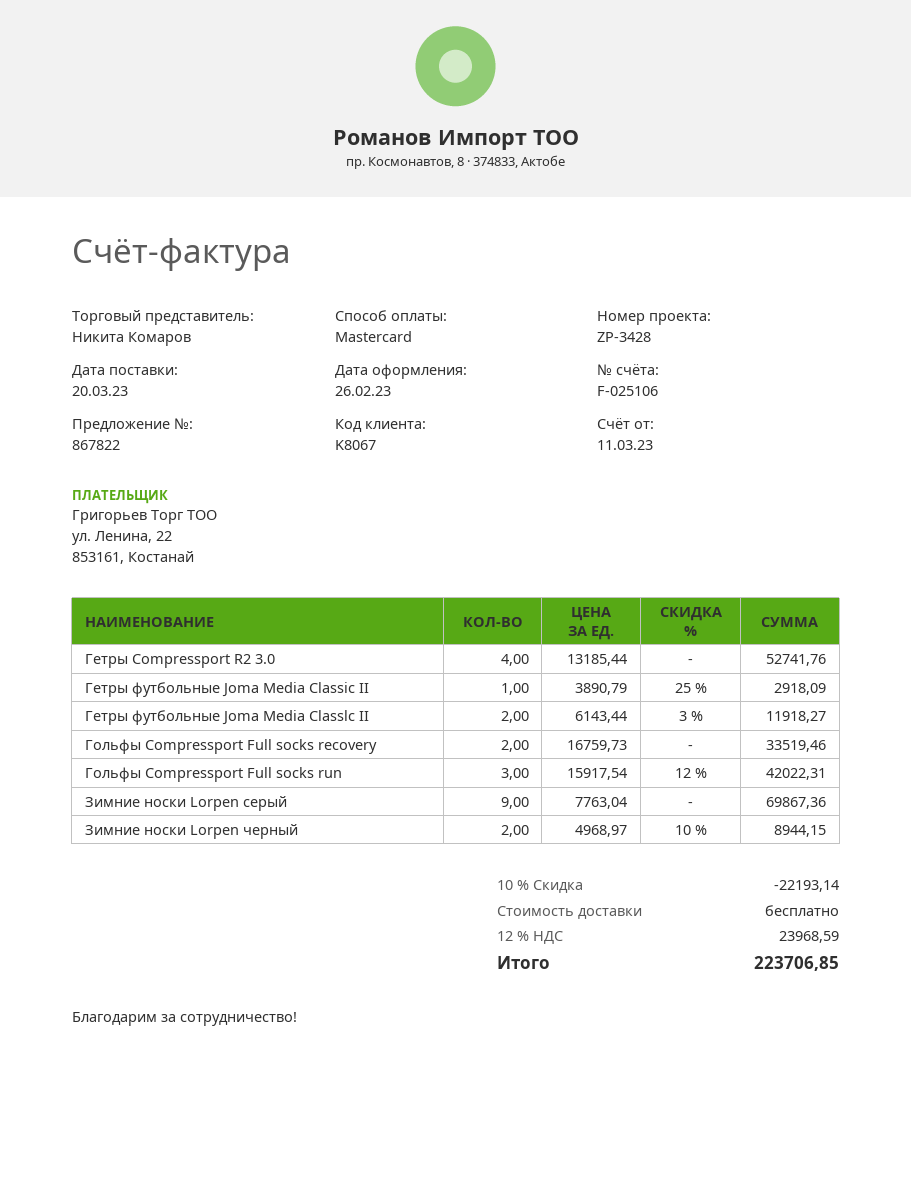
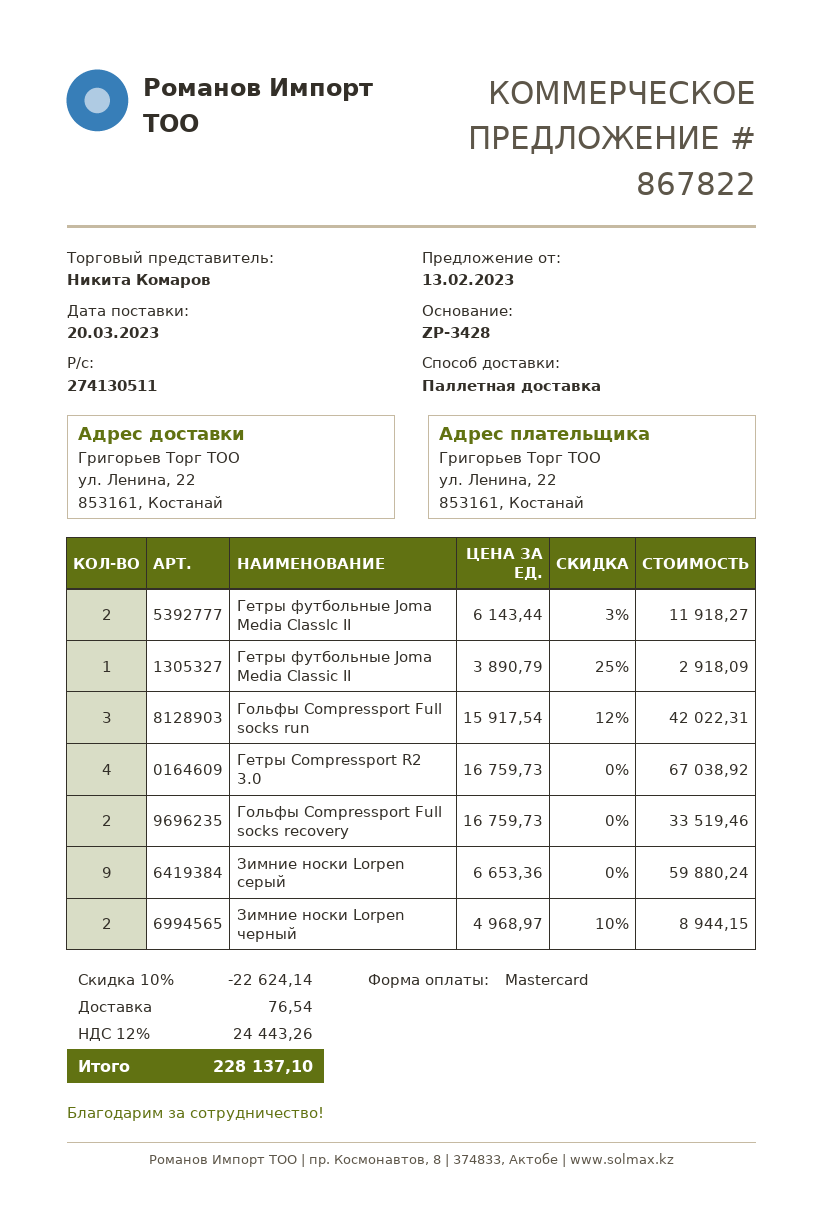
Гетры Compressport R2 3.0: 4 x 13185.44 = 52741.76 -> 4 x 16759.73 = 67038.92
Зимние носки Lorpen серый: 9 x 7763.04 = 69867.36 -> 9 x 6653.36 = 59880.24
discount: 10% = 22193.14 -> 10% = 22624.14
shipping: 0.00 -> 76.54
tax: 12% = 23968.59 -> 12% = 24443.26
total: 223706.85 -> 228137.10

